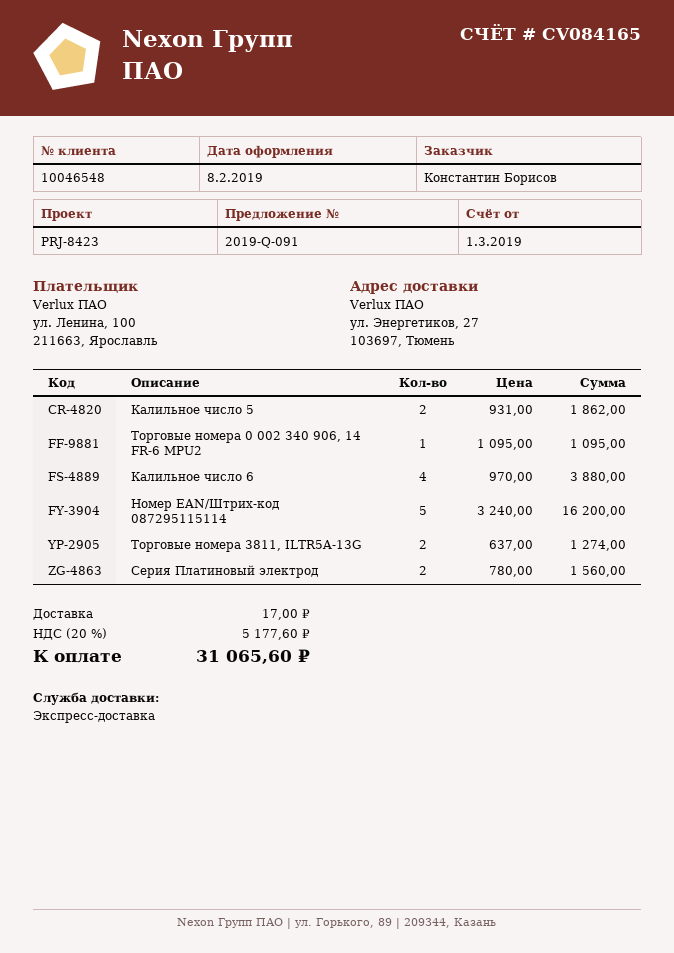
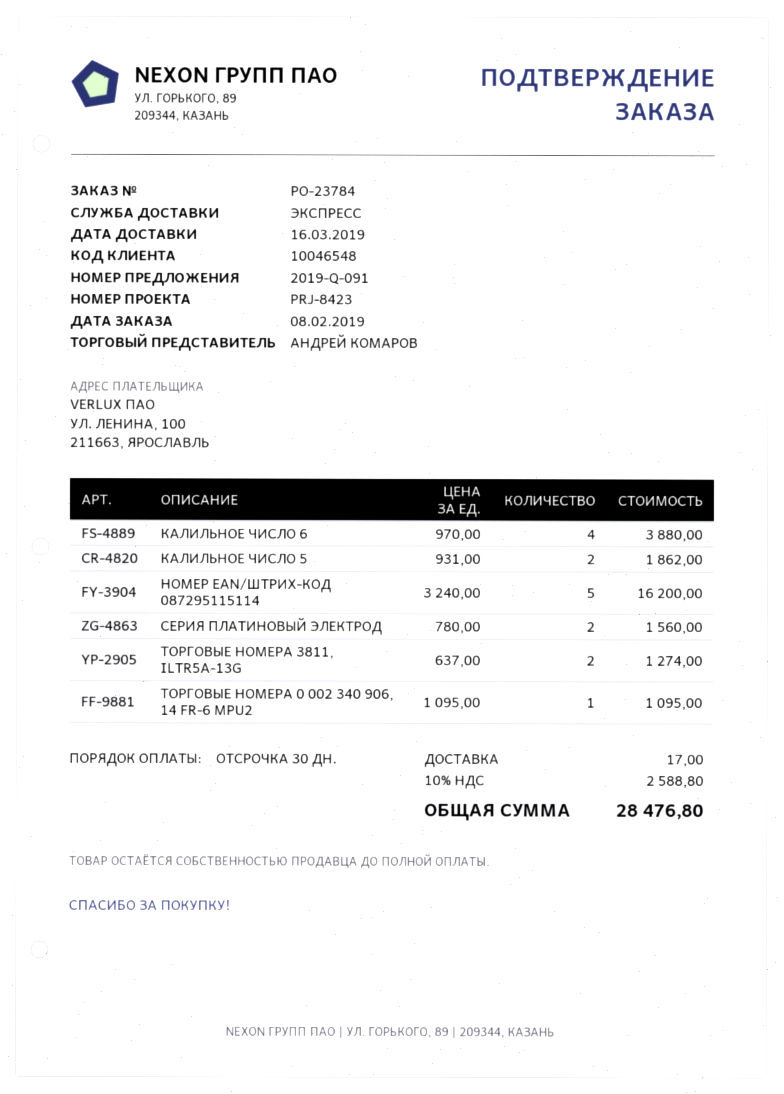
tax: 20% = 5177.60 -> 10% = 2588.80
total: 31065.60 -> 28476.80

